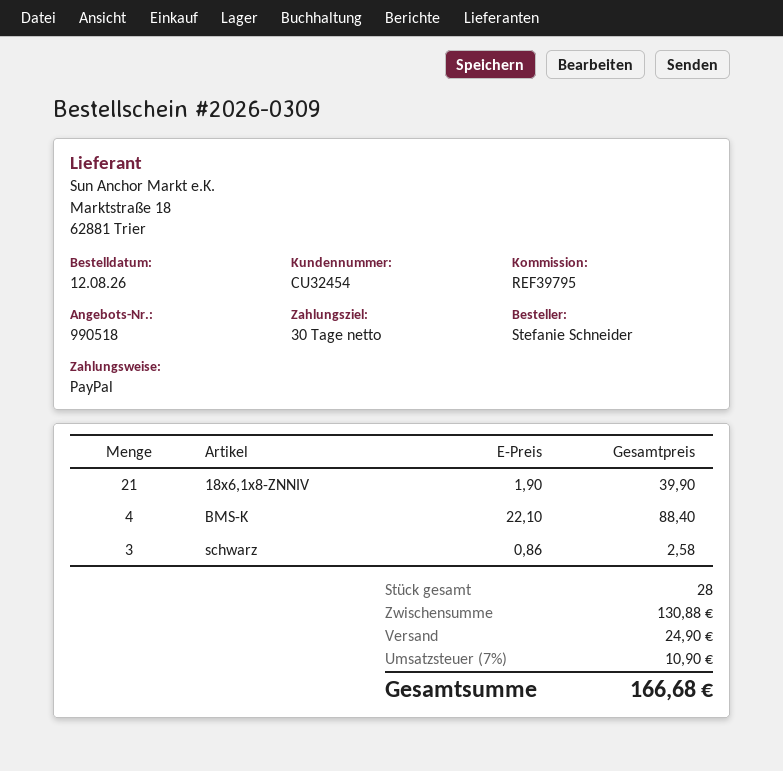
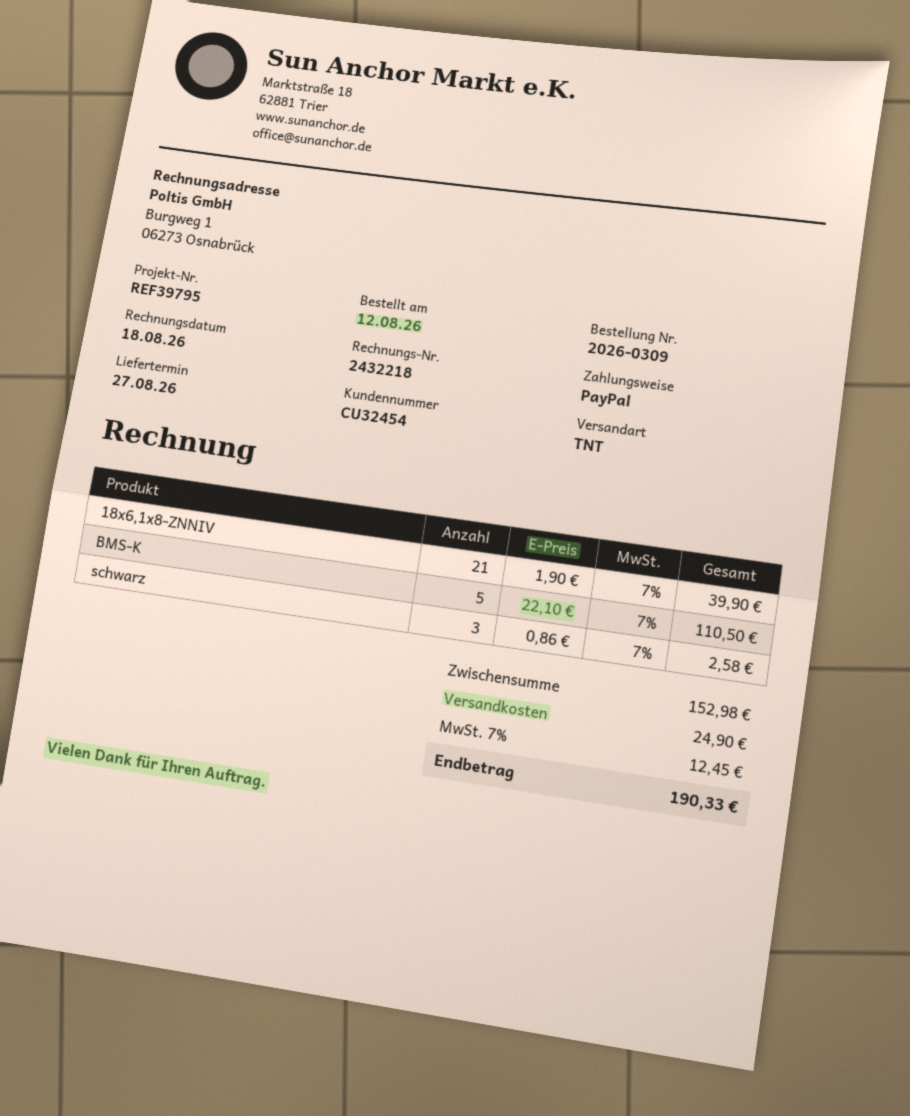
BMS-K: 4 x 22.10 = 88.40 -> 5 x 22.10 = 110.50
subtotal: 130.88 -> 152.98
tax: 7% = 10.90 -> 7% = 12.45
total: 166.68 -> 190.33

